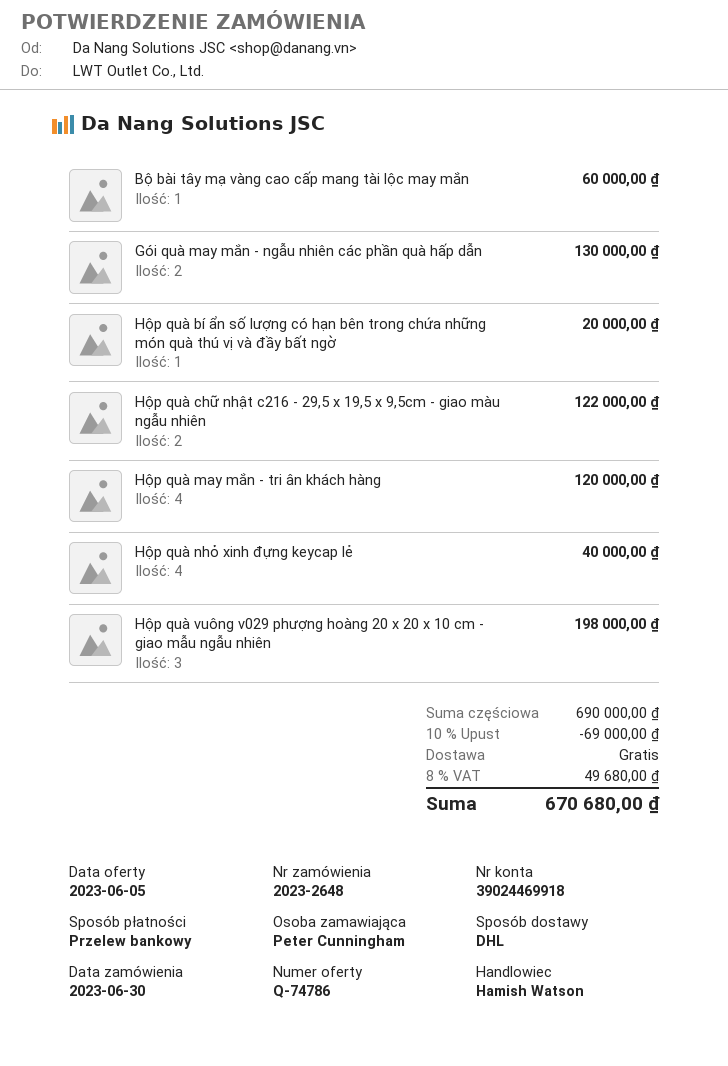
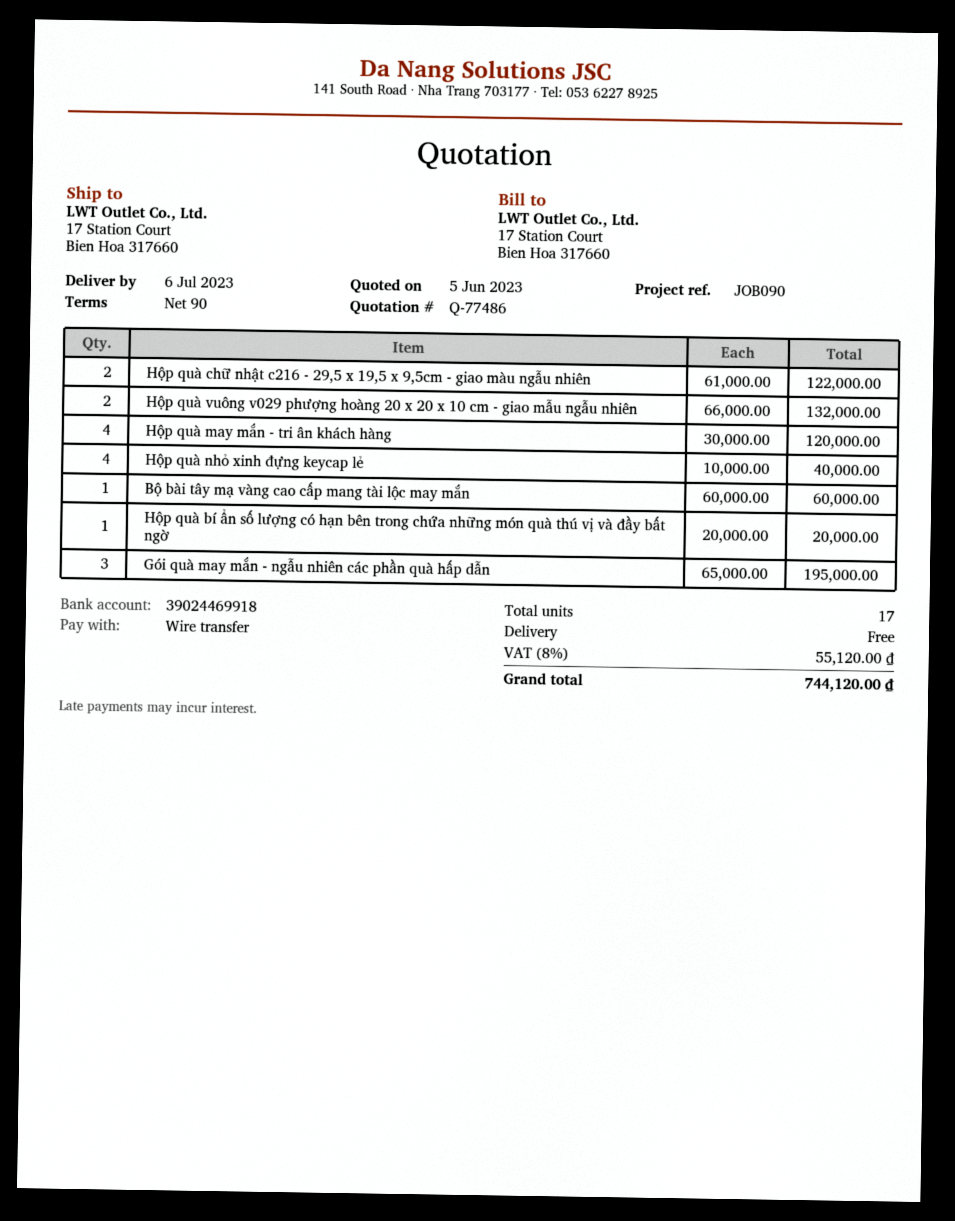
quote number: Q-74786 -> Q-77486
Gói quà may mắn - ngẫu nhiên các phần quà hấp dẫn: 2 for 130000.00 -> 3 for 195000.00
Hộp quà vuông v029 phượng hoàng 20 x 20 x 10 cm - giao mẫu ngẫu nhiên: 3 for 198000.00 -> 2 for 132000.00
discount: 10% = 69000.00 -> none
tax: 8% = 49680.00 -> 8% = 55120.00
total: 670680.00 -> 744120.00

